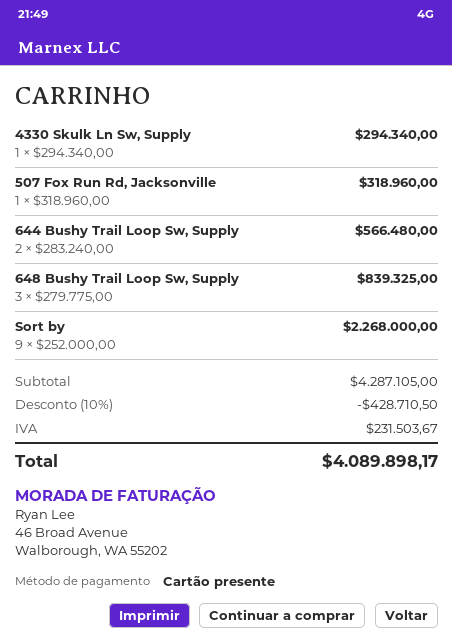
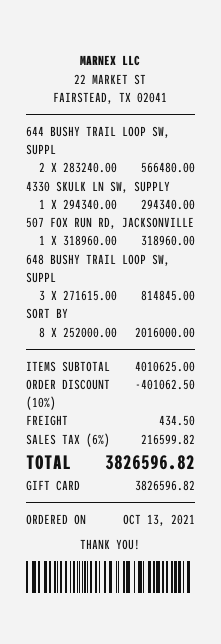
648 Bushy Trail Loop Sw, Supply: 3 x 279775.00 = 839325.00 -> 3 x 271615.00 = 814845.00
Sort by: 9 x 252000.00 = 2268000.00 -> 8 x 252000.00 = 2016000.00
subtotal: 4287105.00 -> 4010625.00
discount: 10% = 428710.50 -> 10% = 401062.50
shipping: none -> 434.50
tax: 231503.67 -> 216599.82
total: 4089898.17 -> 3826596.82

